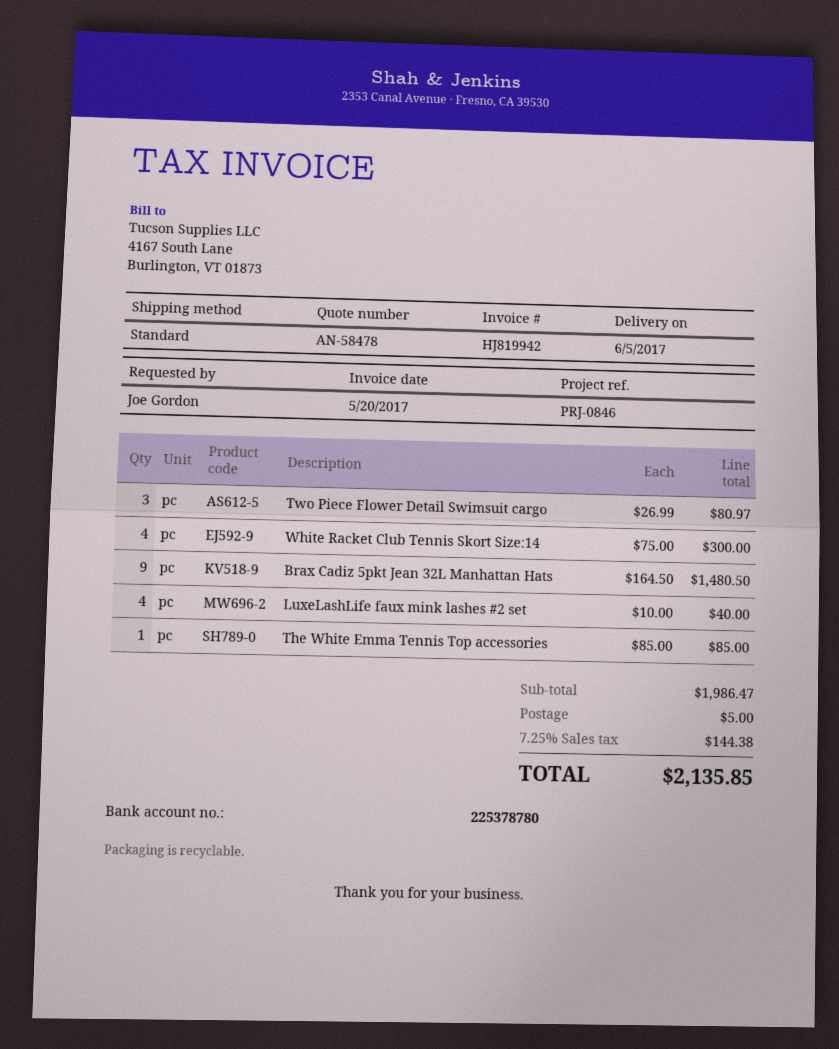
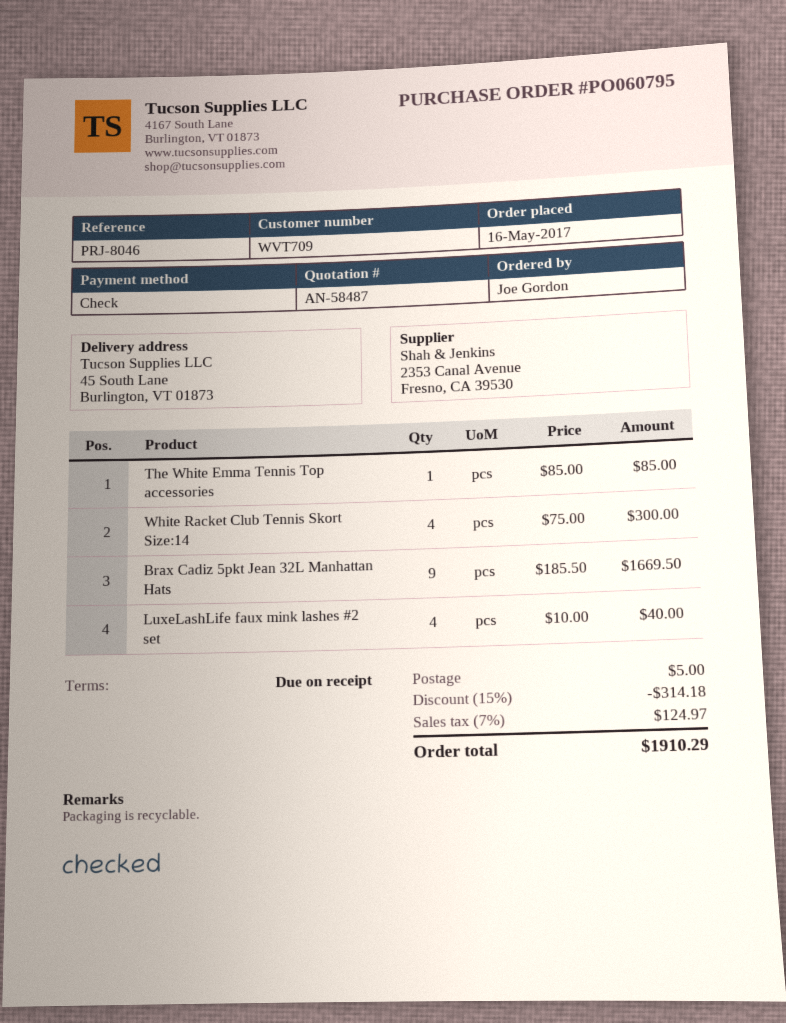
quote number: AN-58478 -> AN-58487
reference: PRJ-0846 -> PRJ-8046
Two Piece Flower Detail Swimsuit cargo: 3 x 26.99 = 80.97 -> none
Brax Cadiz 5pkt Jean 32L Manhattan Hats: 9 x 164.50 = 1480.50 -> 9 x 185.50 = 1669.50
discount: none -> 15% = 314.18
tax: 7.25% = 144.38 -> 7% = 124.97
total: 2135.85 -> 1910.29

